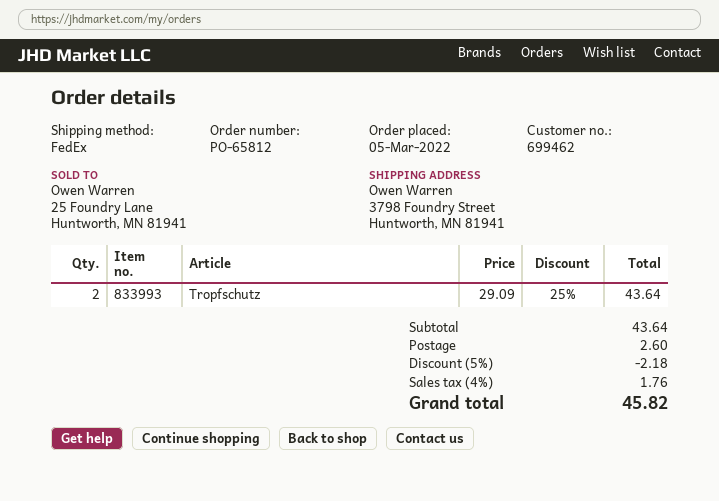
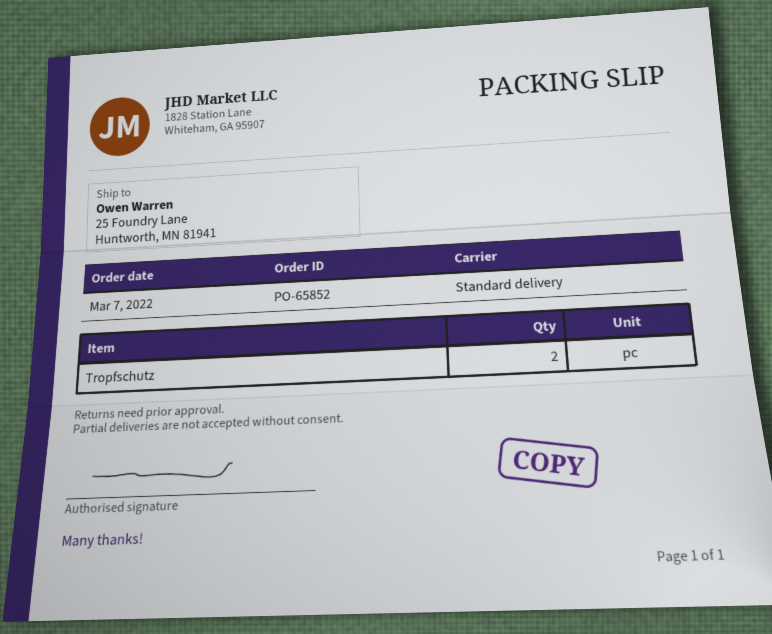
order number: PO-65812 -> PO-65852
order date: 2022-03-05 -> 2022-03-07
shipping method: FedEx -> standard
ship to: 3798 Foundry Street, Huntworth, MN 81941 -> 25 Foundry Lane, Huntworth, MN 81941

